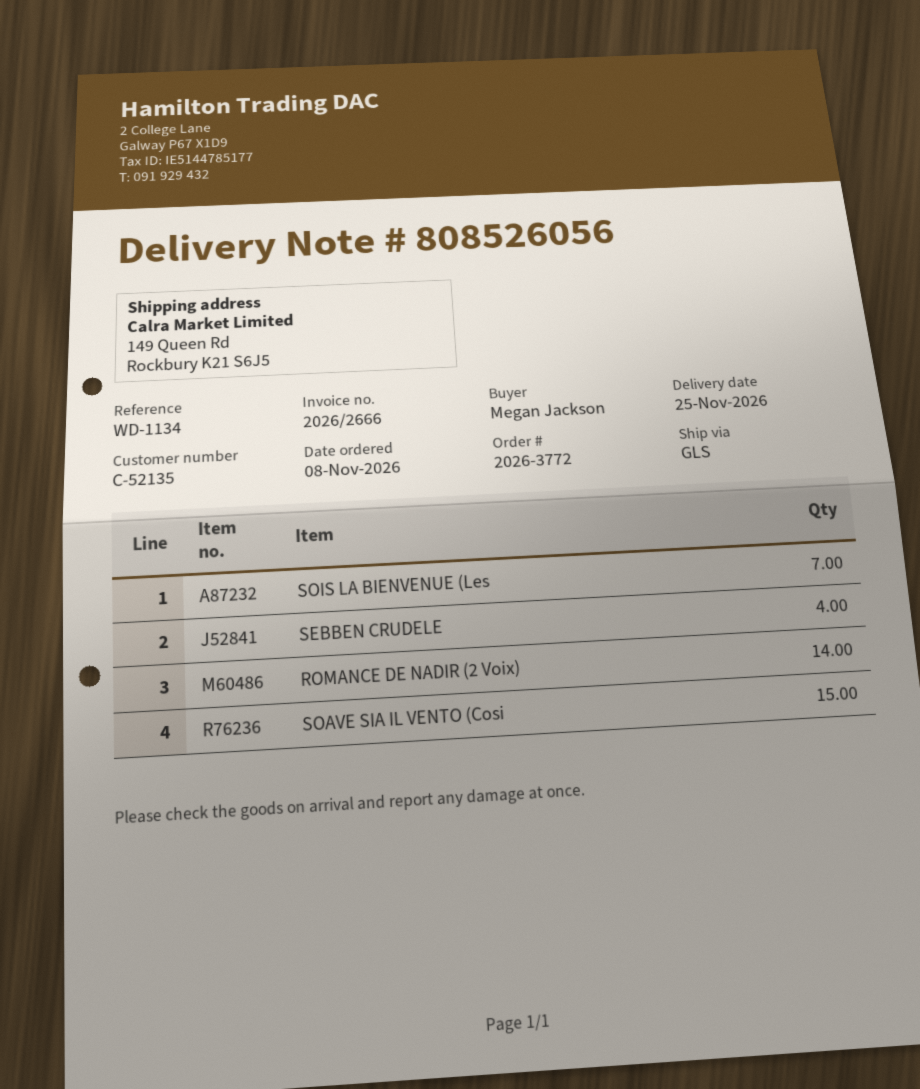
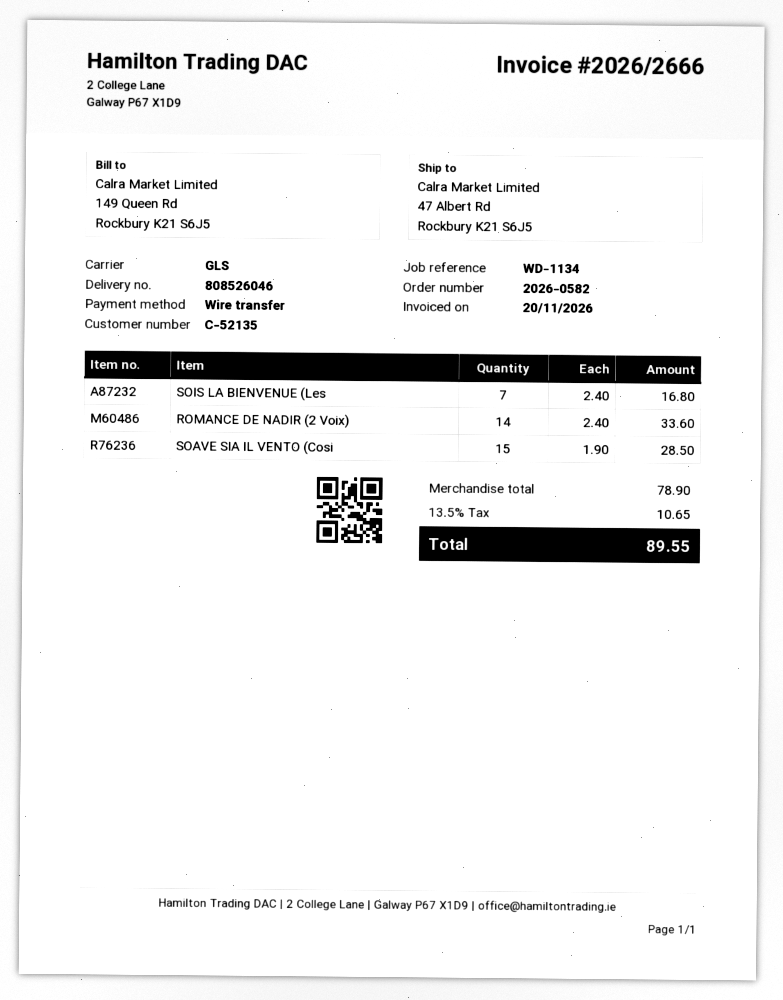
order number: 2026-3772 -> 2026-0582
delivery note number: 808526056 -> 808526046
ship to: 149 Queen Rd, Rockbury K21 S6J5 -> 47 Albert Rd, Rockbury K21 S6J5
SEBBEN CRUDELE: 4 -> none

